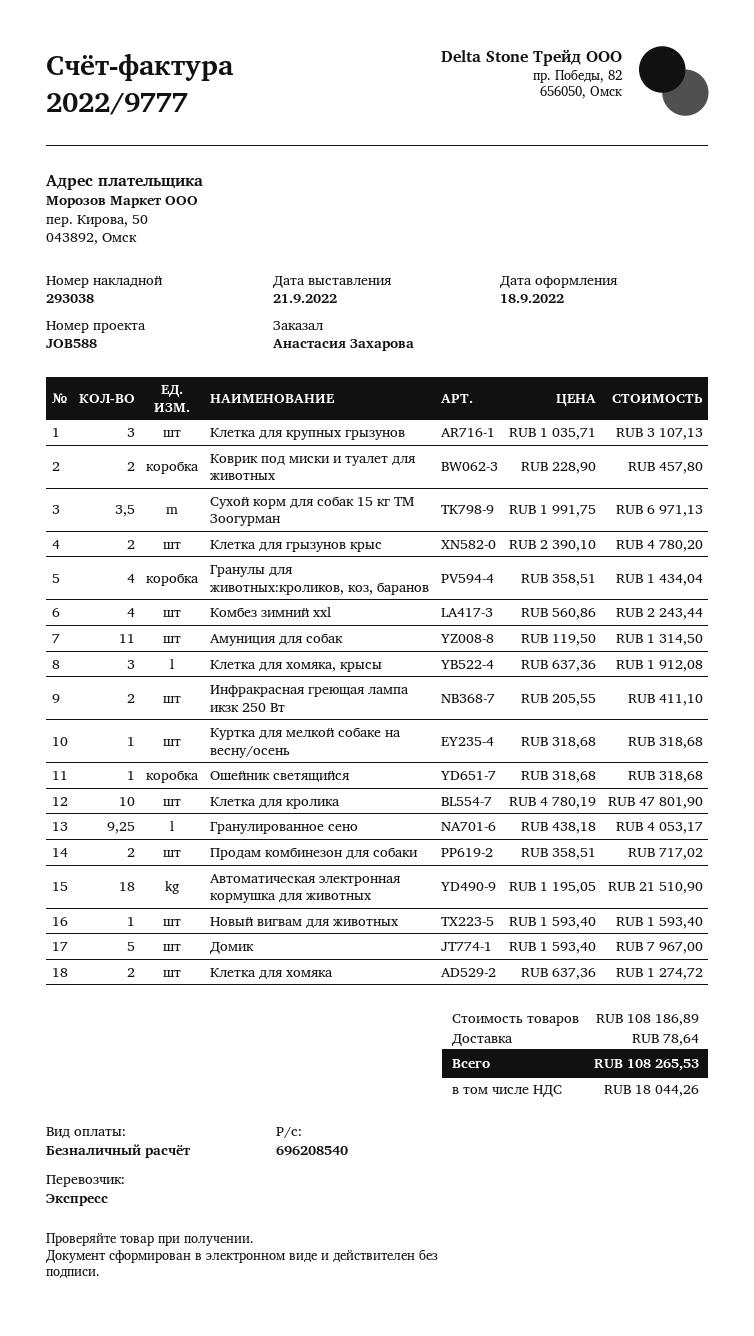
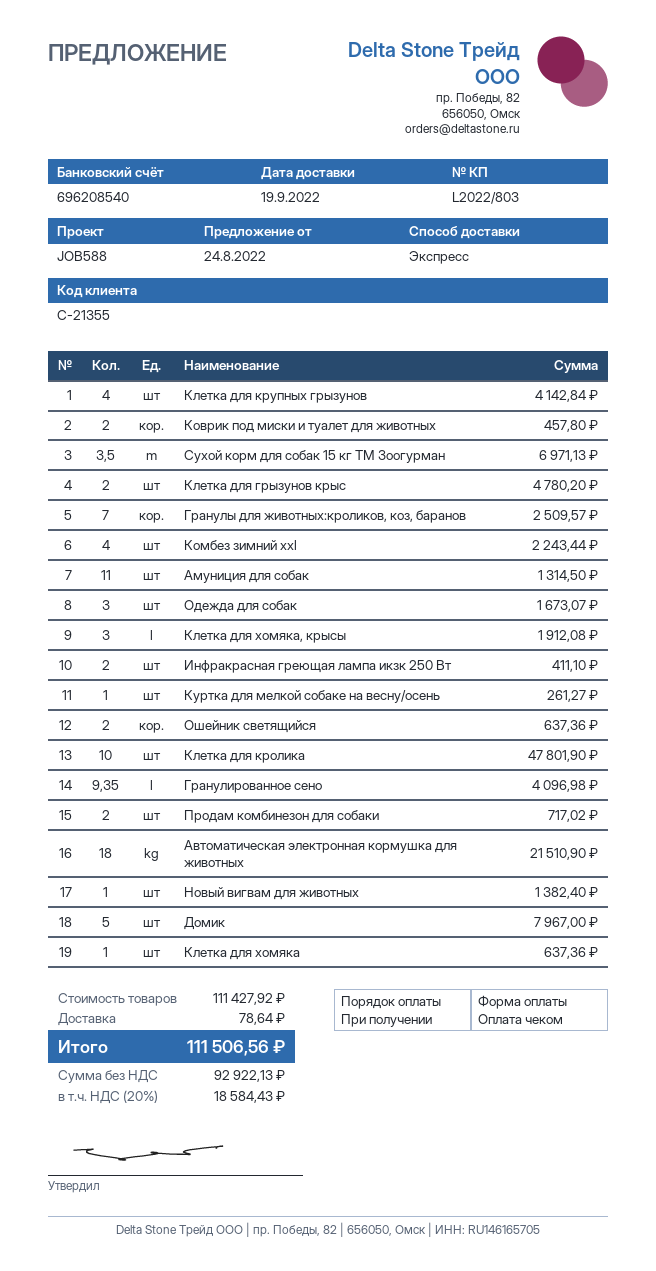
payment method: bank transfer -> cheque
Клетка для крупных грызунов: 3 for 3107.13 -> 4 for 4142.84
Гранулы для животных:кроликов, коз, баранов: 4 for 1434.04 -> 7 for 2509.57
Куртка для мелкой собаке на весну/осень: 1 for 318.68 -> 1 for 261.27
Ошейник светящийся: 1 for 318.68 -> 2 for 637.36
Гранулированное сено: 9.25 for 4053.17 -> 9.35 for 4096.98
Новый вигвам для животных: 1 for 1593.40 -> 1 for 1382.40
Клетка для хомяка: 2 for 1274.72 -> 1 for 637.36
Одежда для собак: none -> 3 for 1673.07
subtotal: 108186.89 -> 111427.92
tax: 18044.26 -> 18584.43
total: 108265.53 -> 111506.56

